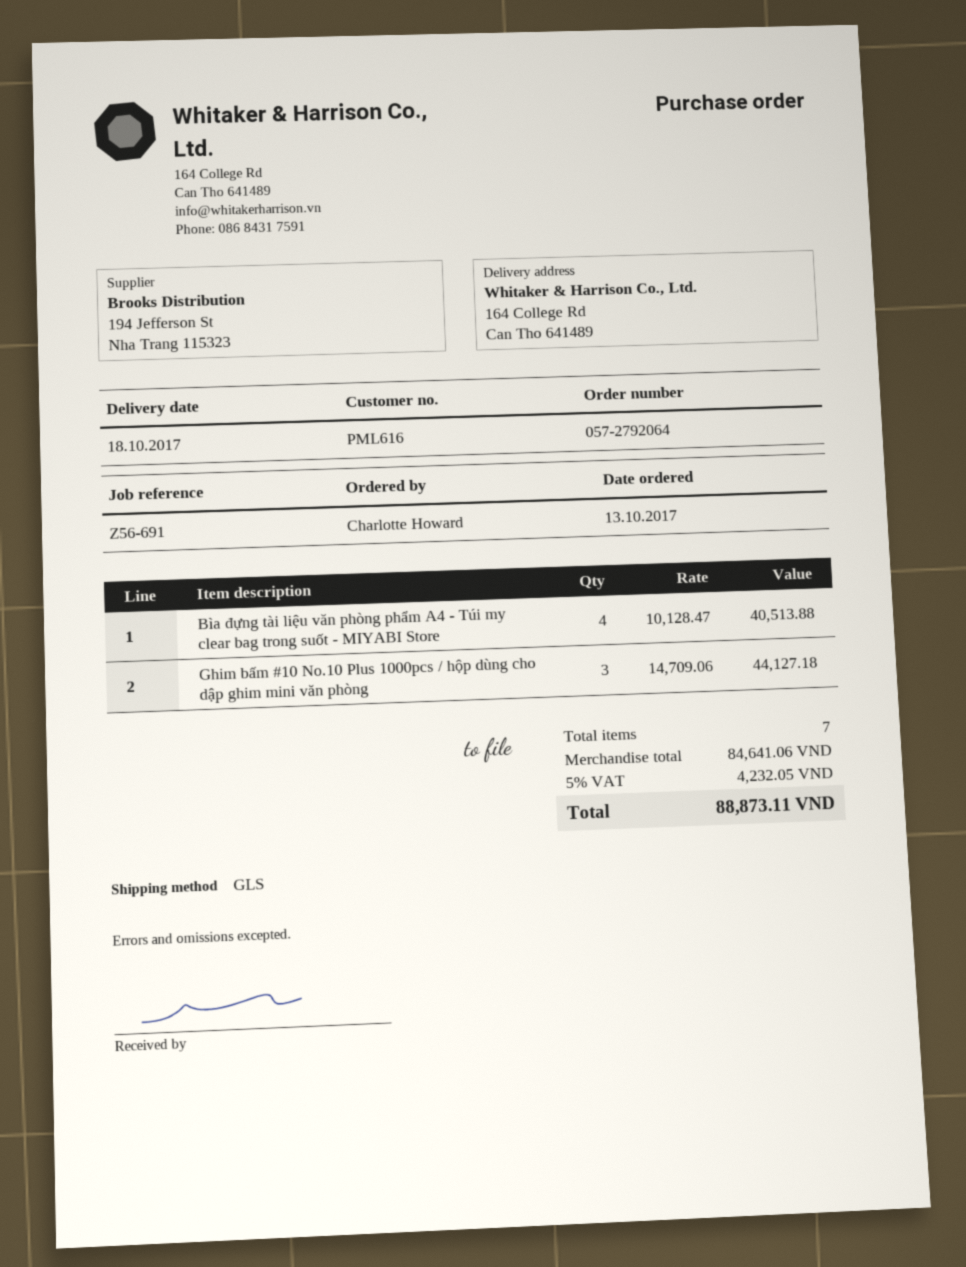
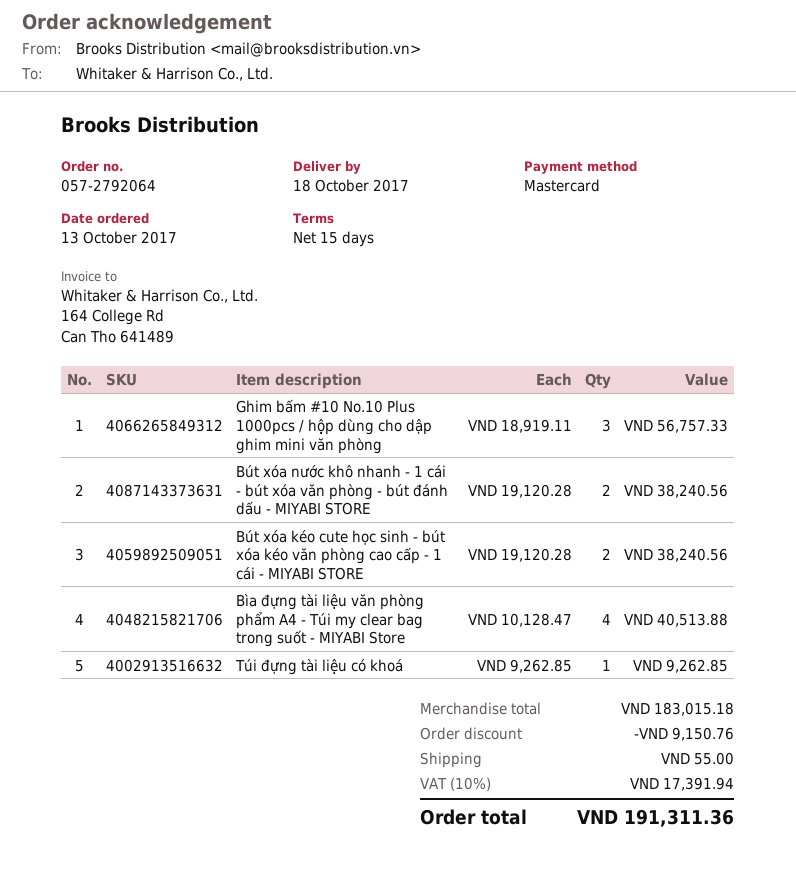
Ghim bấm #10 No.10 Plus 1000pcs / hộp dùng cho dập ghim mini văn phòng: 3 x 14709.06 = 44127.18 -> 3 x 18919.11 = 56757.33
Bút xóa nước khô nhanh - 1 cái - bút xóa văn phòng - bút đánh dấu - MIYABI STORE: none -> 2 x 19120.28 = 38240.56
Bút xóa kéo cute học sinh - bút xóa kéo văn phòng cao cấp - 1 cái - MIYABI STORE: none -> 2 x 19120.28 = 38240.56
Túi đựng tài liệu có khoá: none -> 1 x 9262.85 = 9262.85
subtotal: 84641.06 -> 183015.18
discount: none -> 9150.76
shipping: none -> 55.00
tax: 5% = 4232.05 -> 10% = 17391.94
total: 88873.11 -> 191311.36

